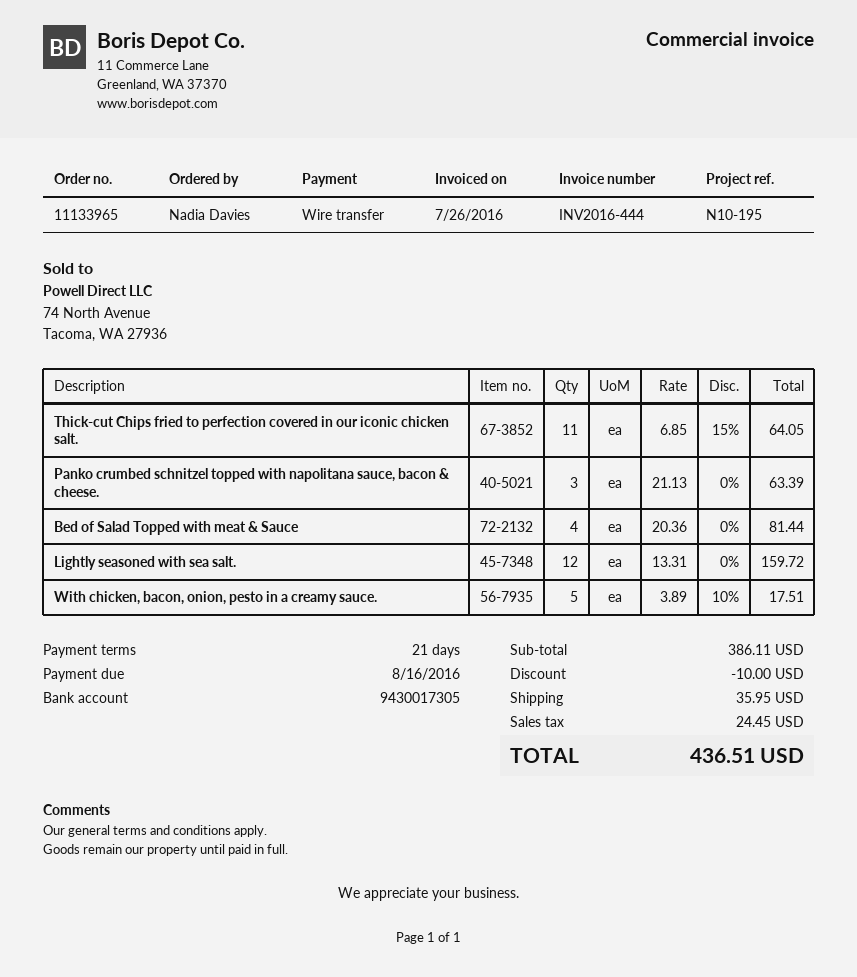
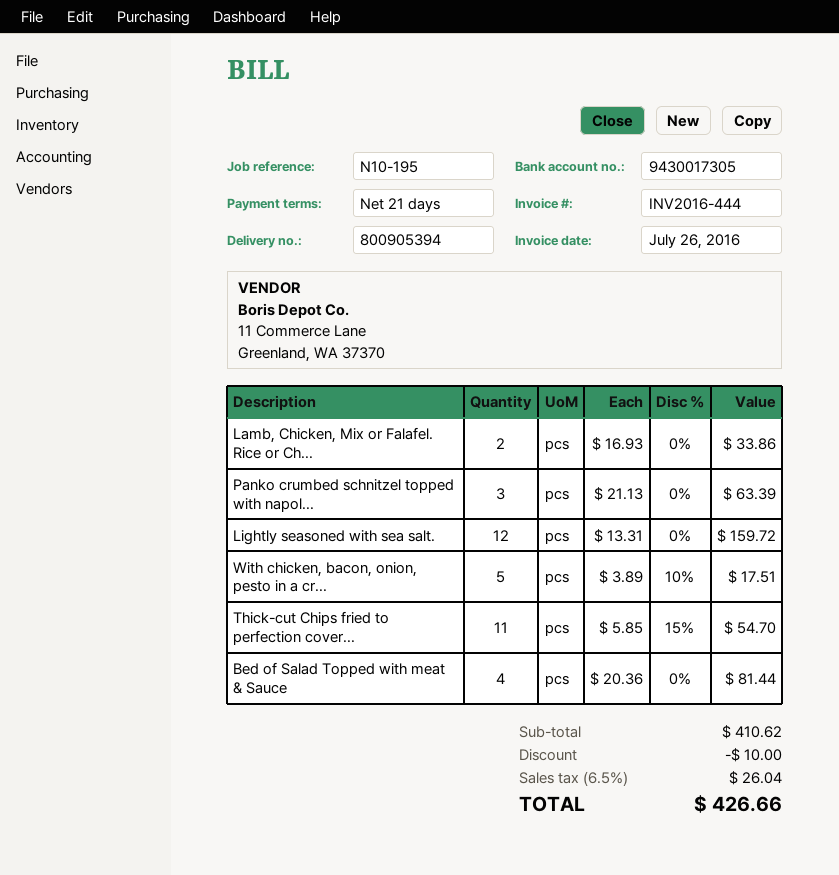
Thick-cut Chips fried to perfection covered in our iconic chicken salt.: 11 x 6.85 - 15% = 64.05 -> 11 x 5.85 - 15% = 54.70
Lamb, Chicken, Mix or Falafel. Rice or Ch...: none -> 2 x 16.93 = 33.86
subtotal: 386.11 -> 410.62
shipping: 35.95 -> none
tax: 24.45 -> 26.04
total: 436.51 -> 426.66

